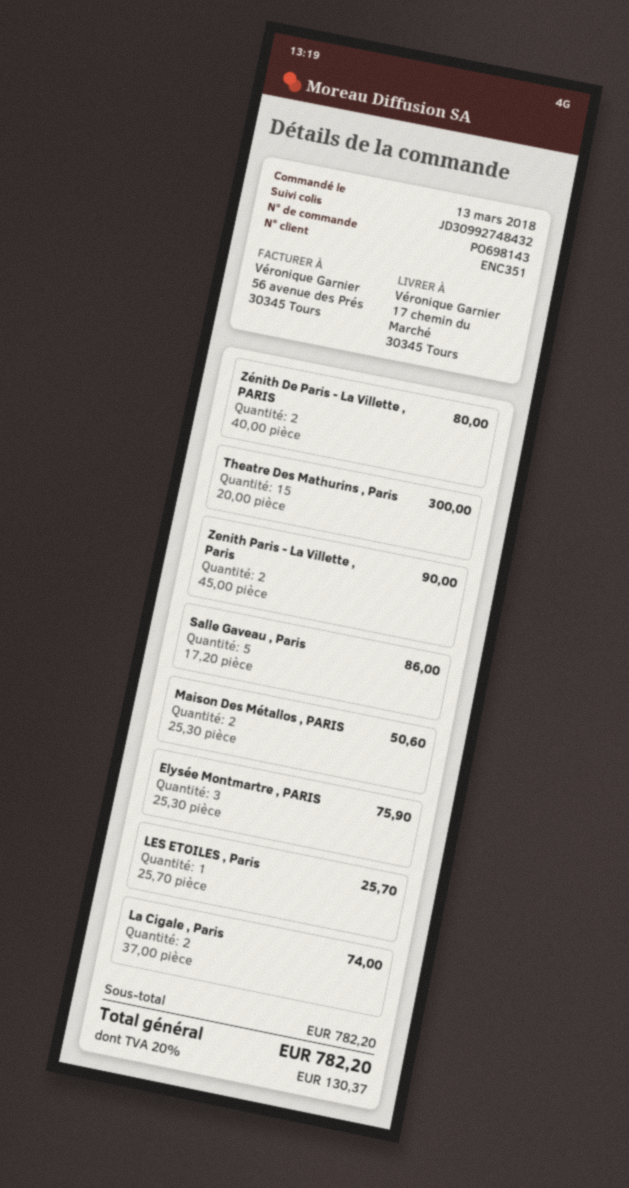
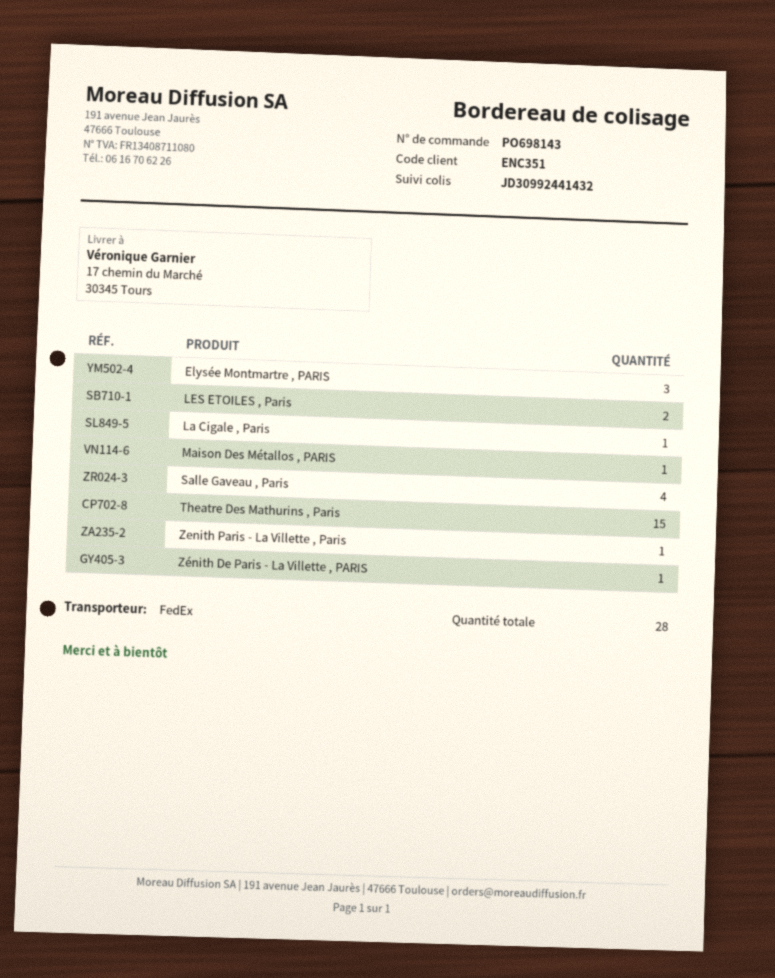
tracking number: JD30992748432 -> JD30992441432
Zénith De Paris - La Villette , PARIS: 2 -> 1
Zenith Paris - La Villette , Paris: 2 -> 1
Salle Gaveau , Paris: 5 -> 4
Maison Des Métallos , PARIS: 2 -> 1
LES ETOILES , Paris: 1 -> 2
La Cigale , Paris: 2 -> 1

